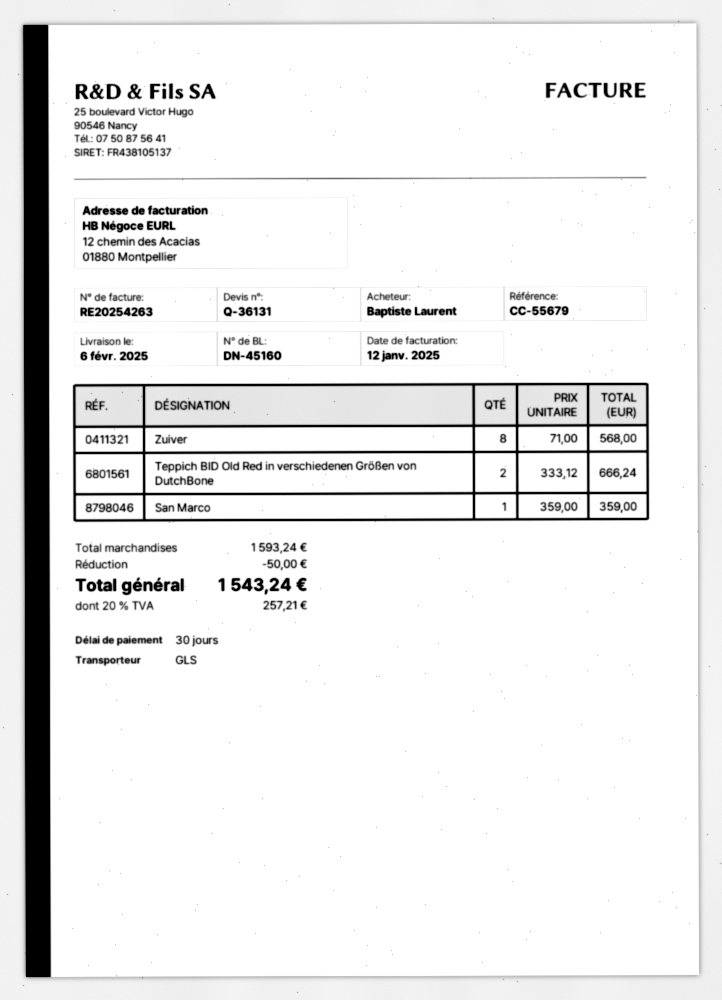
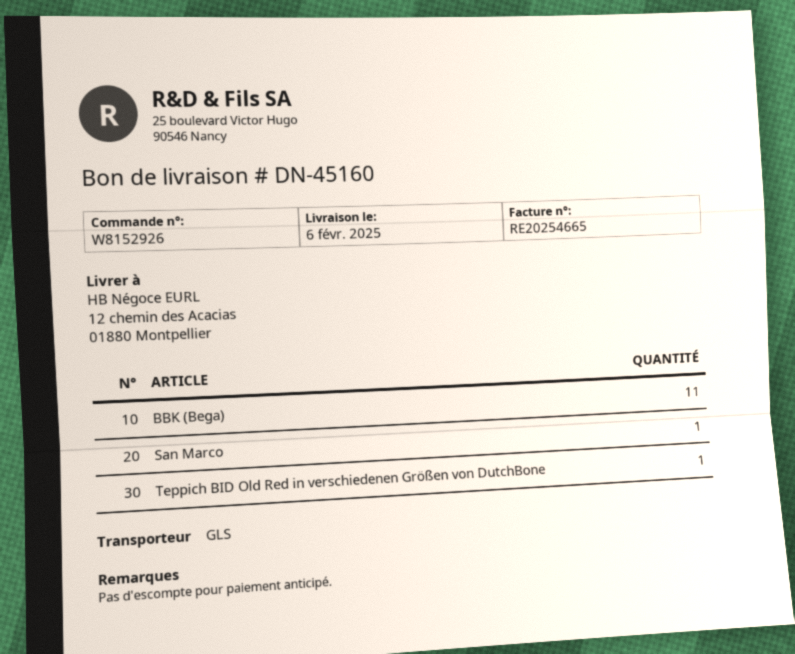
invoice number: RE20254263 -> RE20254665
Zuiver: 8 -> none
Teppich BID Old Red in verschiedenen Größen von DutchBone: 2 -> 1
BBK (Bega): none -> 11

